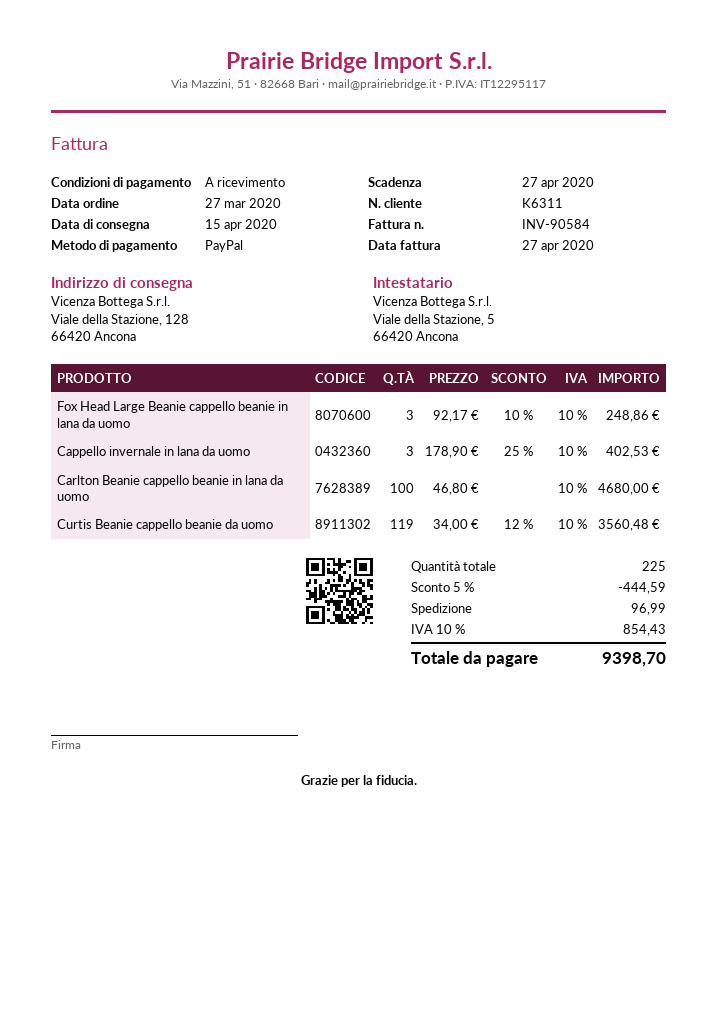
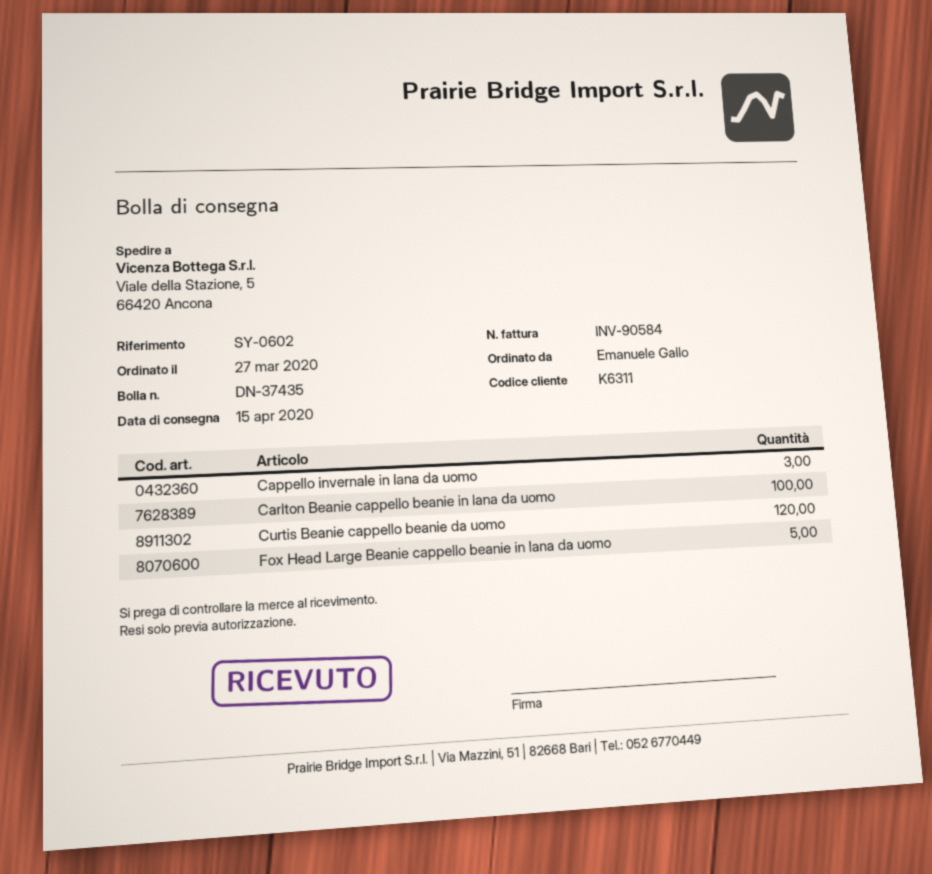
ship to: Viale della Stazione, 128, 66420 Ancona -> Viale della Stazione, 5, 66420 Ancona
Fox Head Large Beanie cappello beanie in lana da uomo: 3 -> 5
Curtis Beanie cappello beanie da uomo: 119 -> 120

